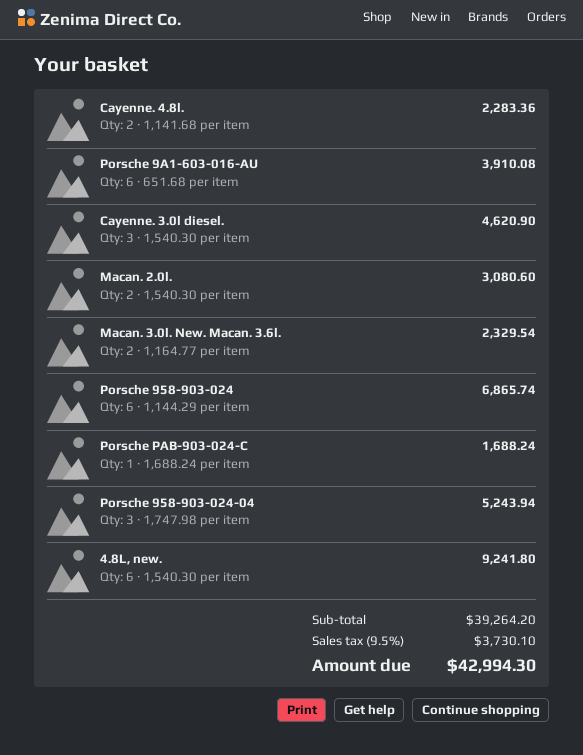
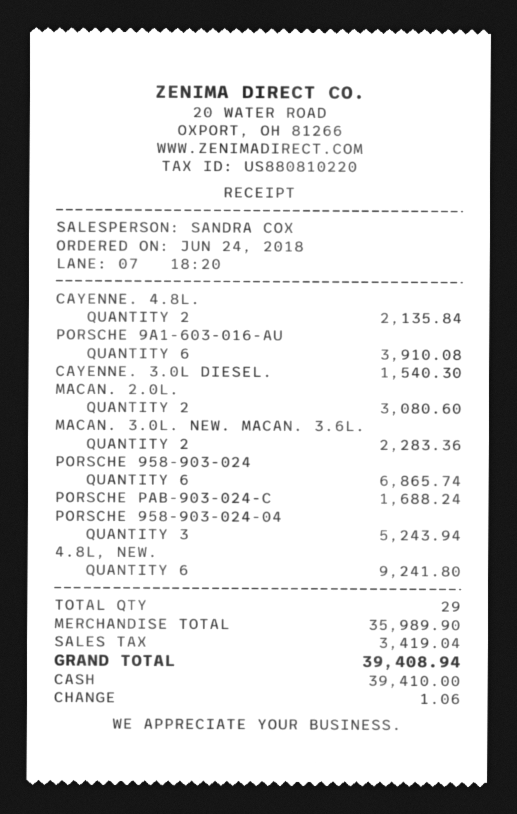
Cayenne. 4.8l.: 2 for 2283.36 -> 2 for 2135.84
Cayenne. 3.0l diesel.: 3 for 4620.90 -> 1 for 1540.30
Macan. 3.0l. New. Macan. 3.6l.: 2 for 2329.54 -> 2 for 2283.36
subtotal: 39264.20 -> 35989.90
tax: 3730.10 -> 3419.04
total: 42994.30 -> 39408.94

